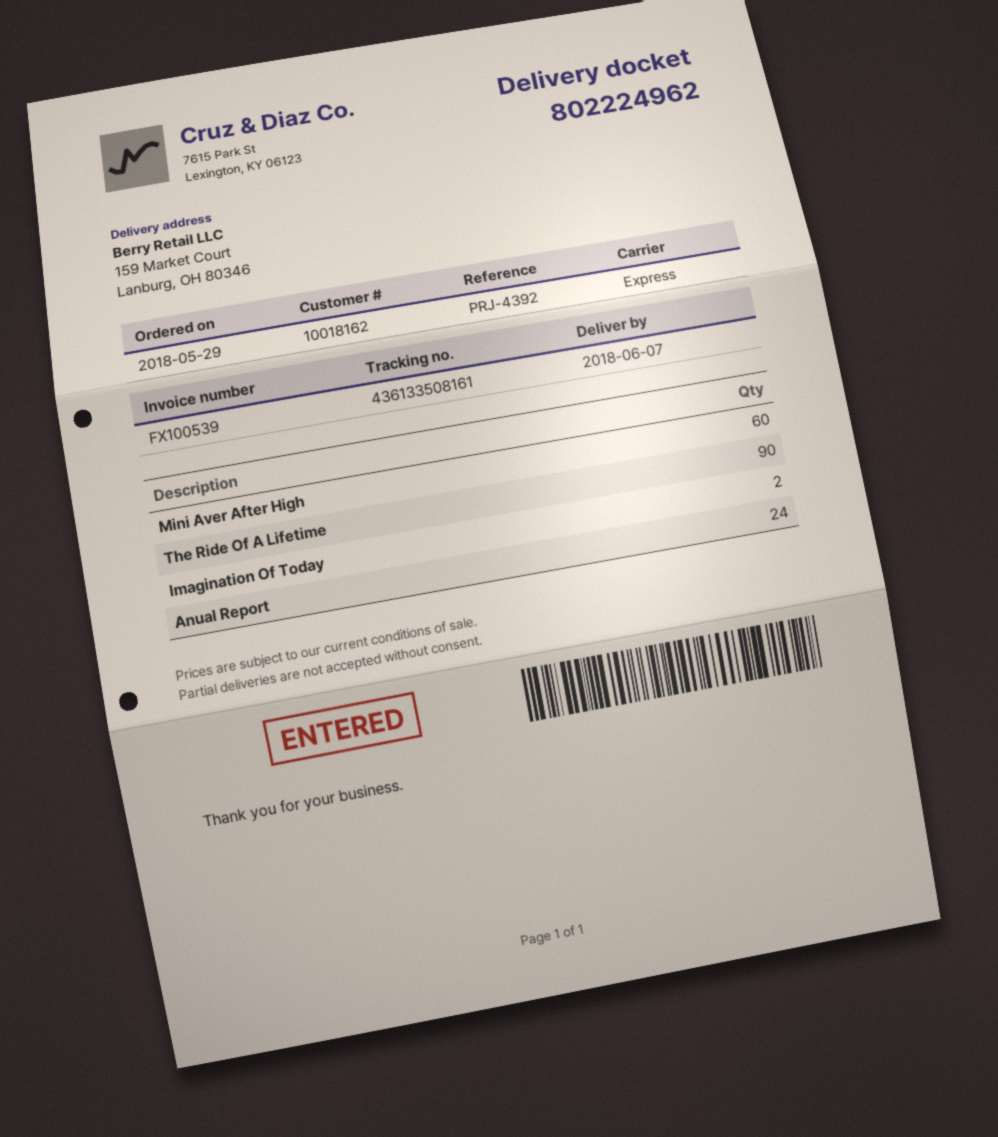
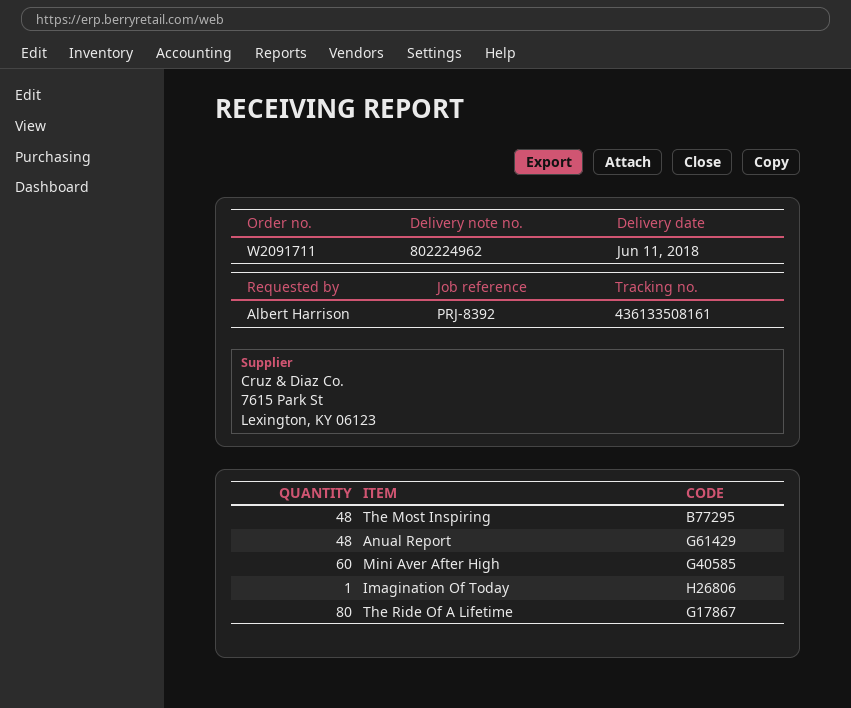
delivery date: 2018-06-07 -> 2018-06-11
reference: PRJ-4392 -> PRJ-8392
The Ride Of A Lifetime: 90 -> 80
Imagination Of Today: 2 -> 1
Anual Report: 24 -> 48
The Most Inspiring: none -> 48

